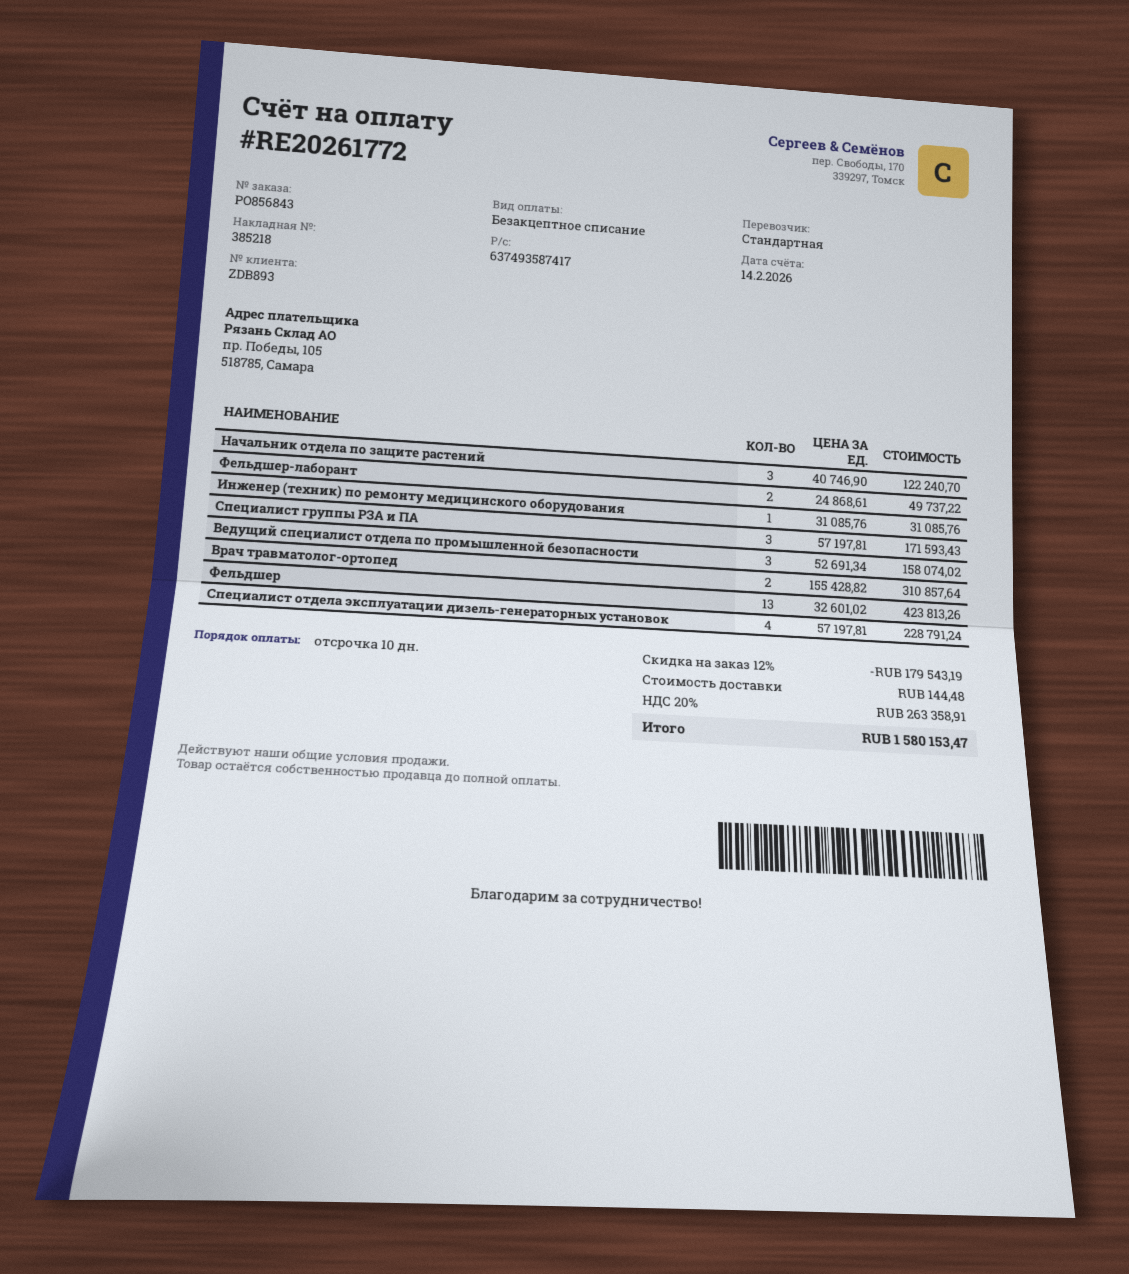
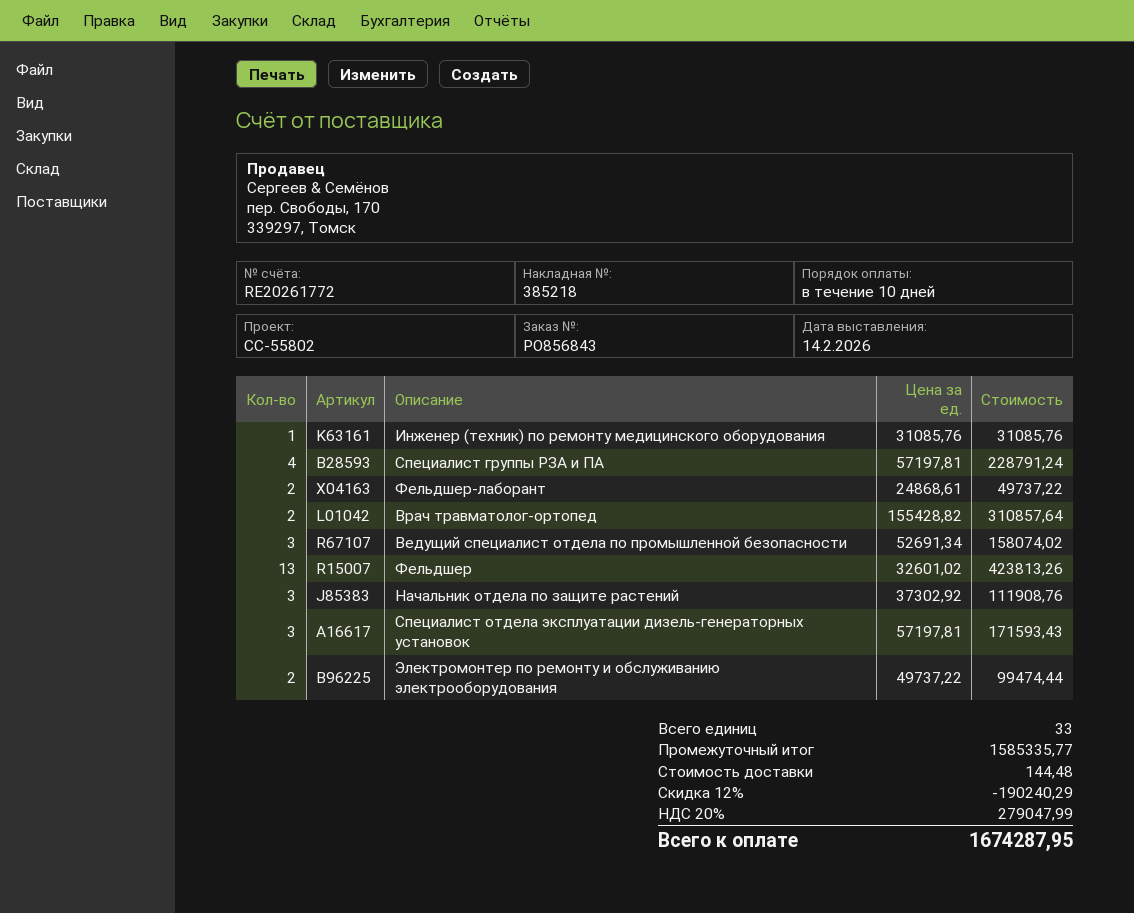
Начальник отдела по защите растений: 3 x 40746.90 = 122240.70 -> 3 x 37302.92 = 111908.76
Специалист группы РЗА и ПА: 3 x 57197.81 = 171593.43 -> 4 x 57197.81 = 228791.24
Специалист отдела эксплуатации дизель-генераторных установок: 4 x 57197.81 = 228791.24 -> 3 x 57197.81 = 171593.43
Электромонтер по ремонту и обслуживанию электрооборудования: none -> 2 x 49737.22 = 99474.44
discount: 12% = 179543.19 -> 12% = 190240.29
tax: 20% = 263358.91 -> 20% = 279047.99
total: 1580153.47 -> 1674287.95

